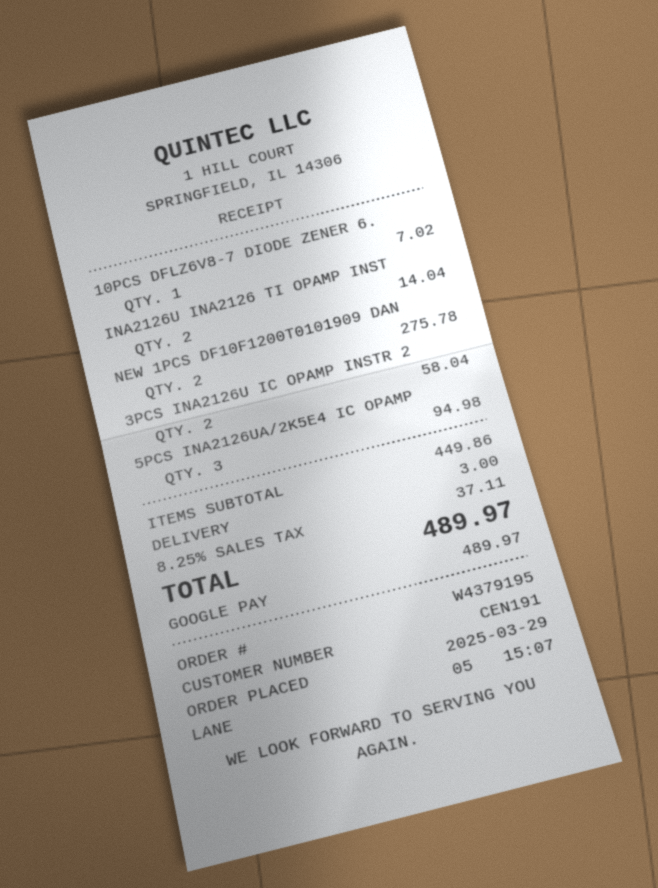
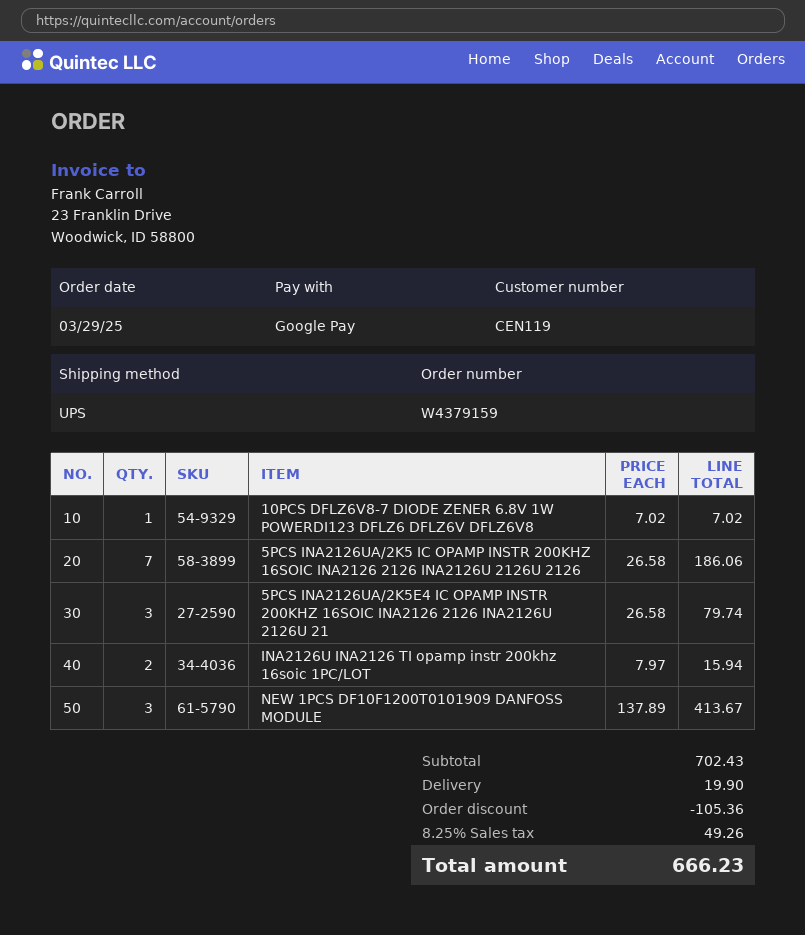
order number: W4379195 -> W4379159
customer number: CEN191 -> CEN119
INA2126U INA2126 TI OPAMP INST: 2 for 14.04 -> 2 for 15.94
NEW 1PCS DF10F1200T0101909 DAN: 2 for 275.78 -> 3 for 413.67
3PCS INA2126U IC OPAMP INSTR 2: 2 for 58.04 -> none
5PCS INA2126UA/2K5E4 IC OPAMP: 3 for 94.98 -> 3 for 79.74
5PCS INA2126UA/2K5 IC OPAMP INSTR 200KHZ 16SOIC INA2126 2126 INA2126U 2126U 2126: none -> 7 for 186.06
subtotal: 449.86 -> 702.43
discount: none -> 105.36
shipping: 3.00 -> 19.90
tax: 8.25% = 37.11 -> 8.25% = 49.26
total: 489.97 -> 666.23

